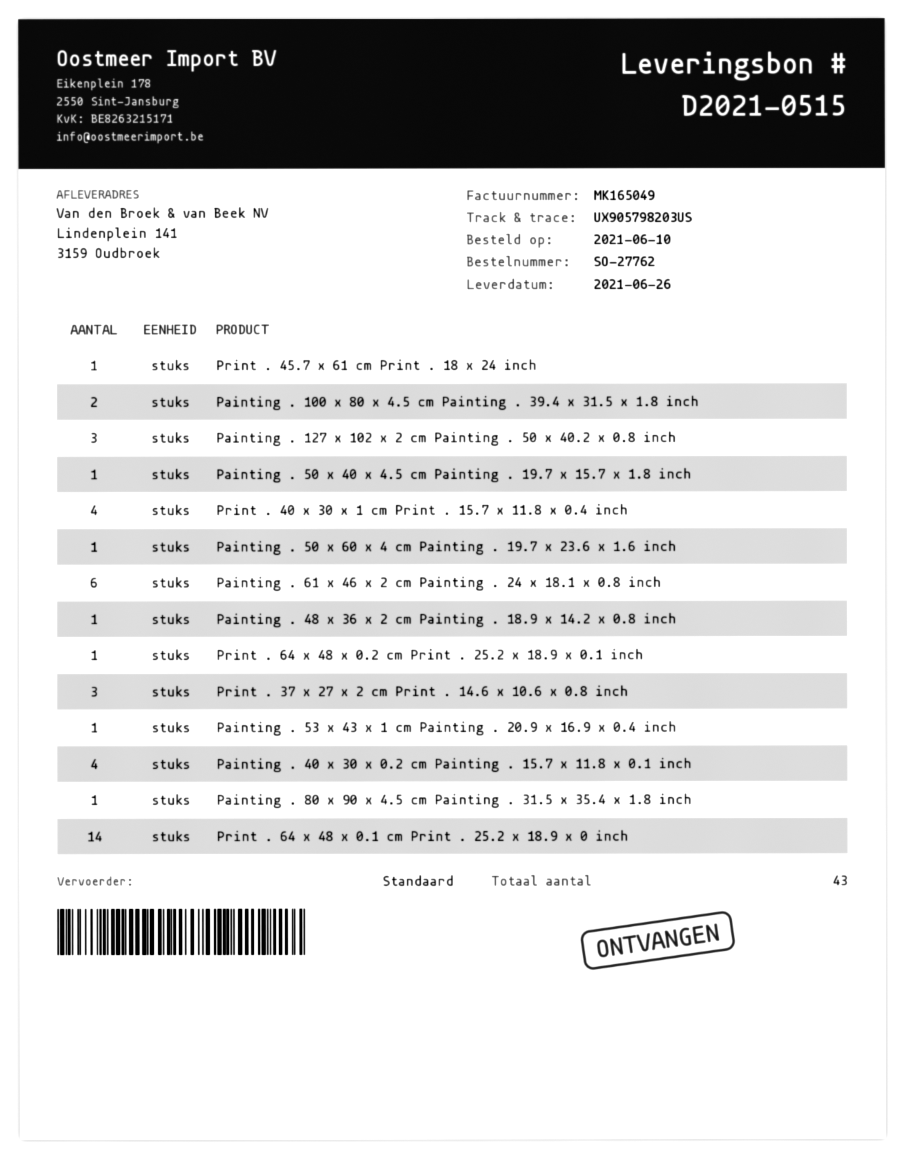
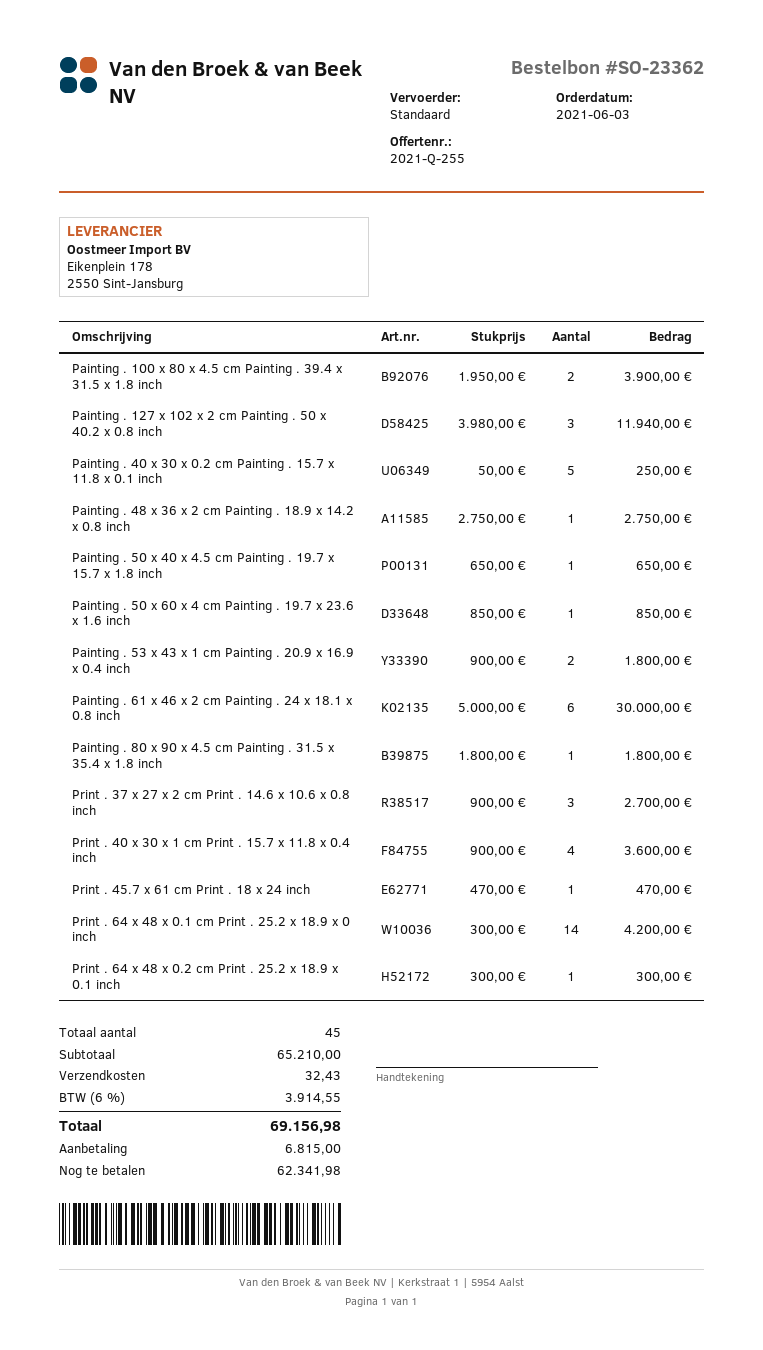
order number: SO-27762 -> SO-23362
order date: 2021-06-10 -> 2021-06-03
Painting . 53 x 43 x 1 cm Painting . 20.9 x 16.9 x 0.4 inch: 1 -> 2
Painting . 40 x 30 x 0.2 cm Painting . 15.7 x 11.8 x 0.1 inch: 4 -> 5
total quantity: 43 -> 45

